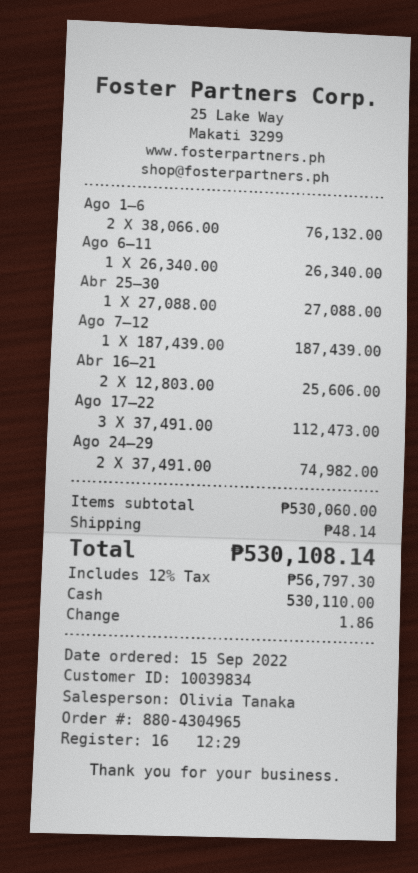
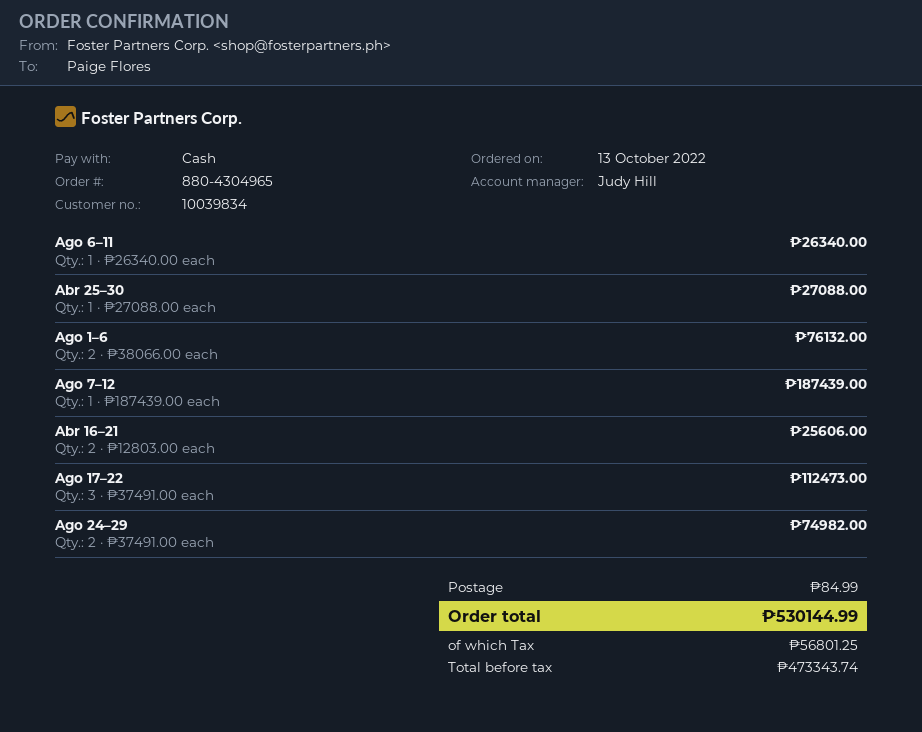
order date: 2022-09-15 -> 2022-10-13
sales rep: Olivia Tanaka -> Judy Hill
shipping: 48.14 -> 84.99
tax: 56797.30 -> 56801.25
total: 530108.14 -> 530144.99

